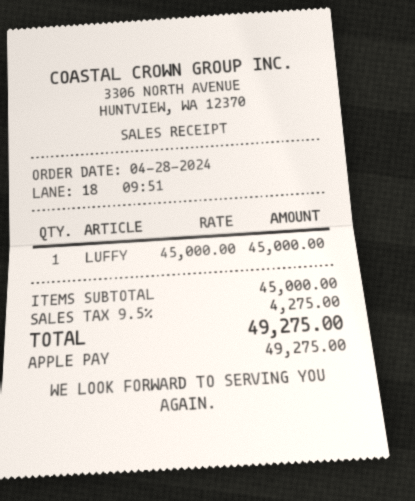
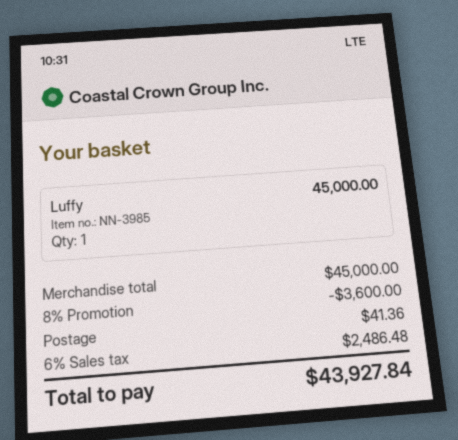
discount: none -> 8% = 3600.00
shipping: none -> 41.36
tax: 9.5% = 4275.00 -> 6% = 2486.48
total: 49275.00 -> 43927.84

